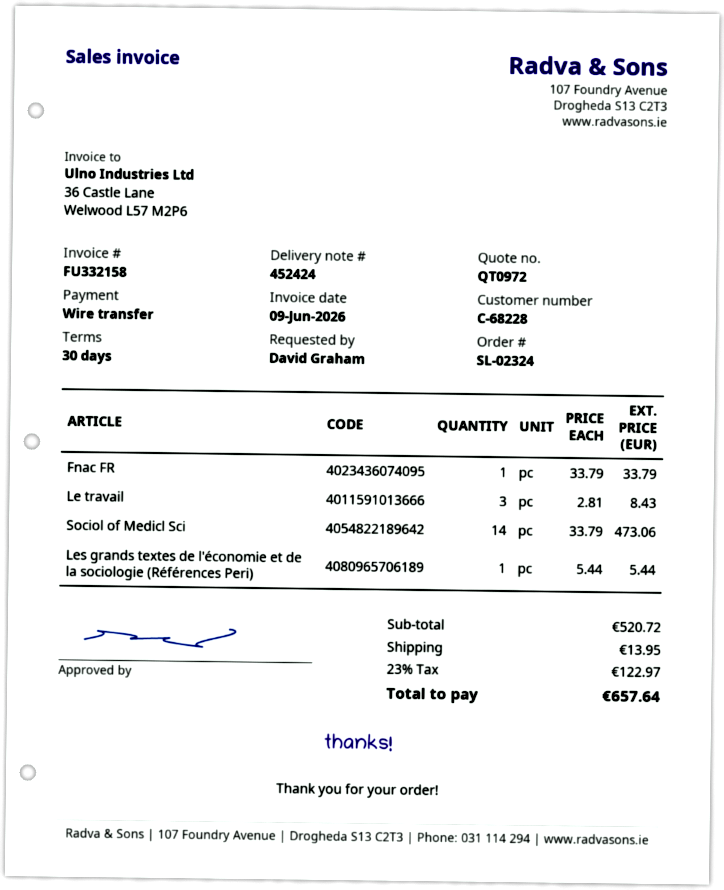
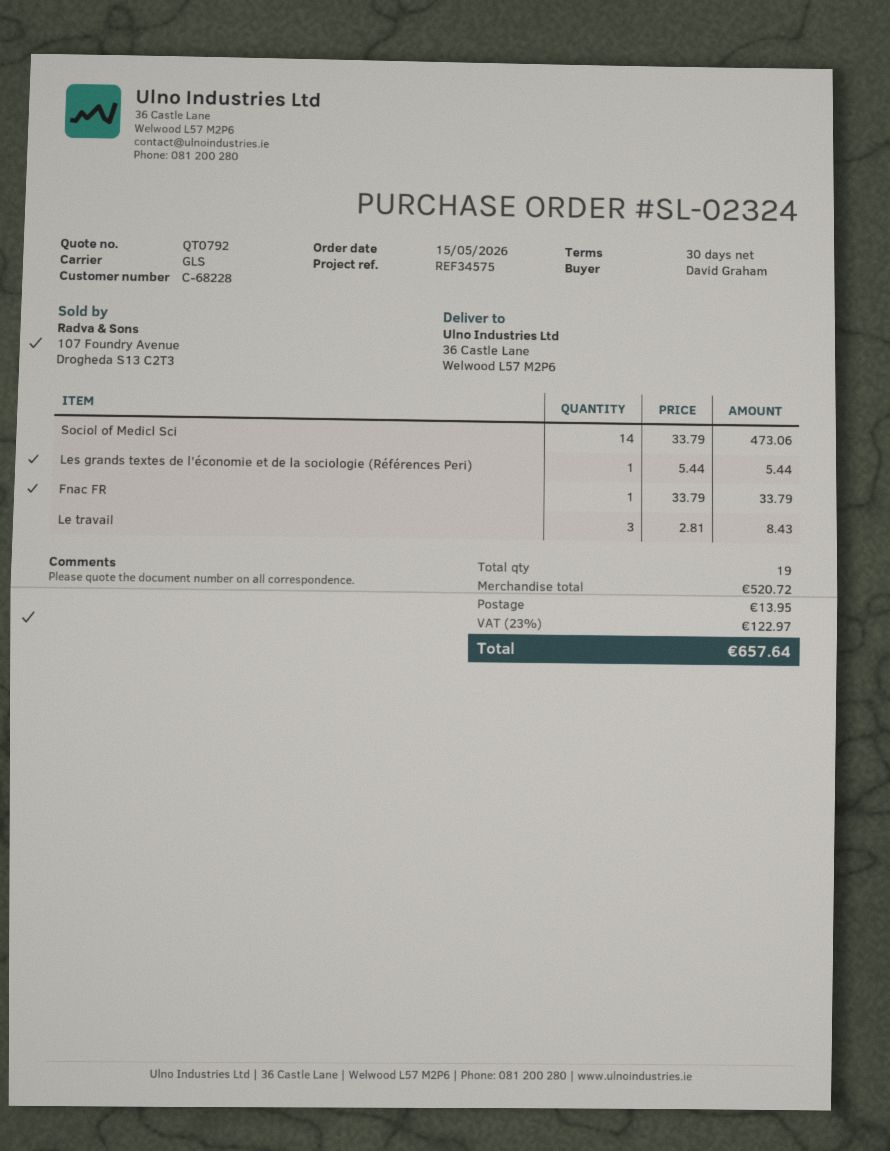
quote number: QT0972 -> QT0792

